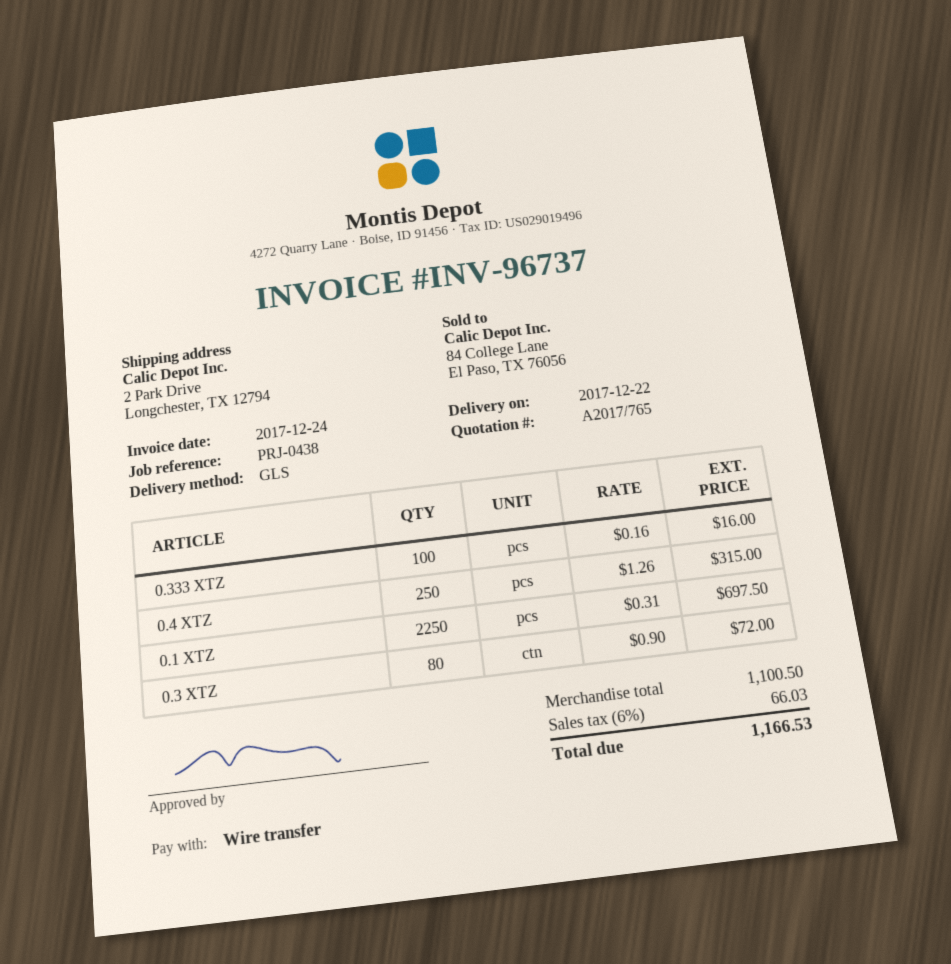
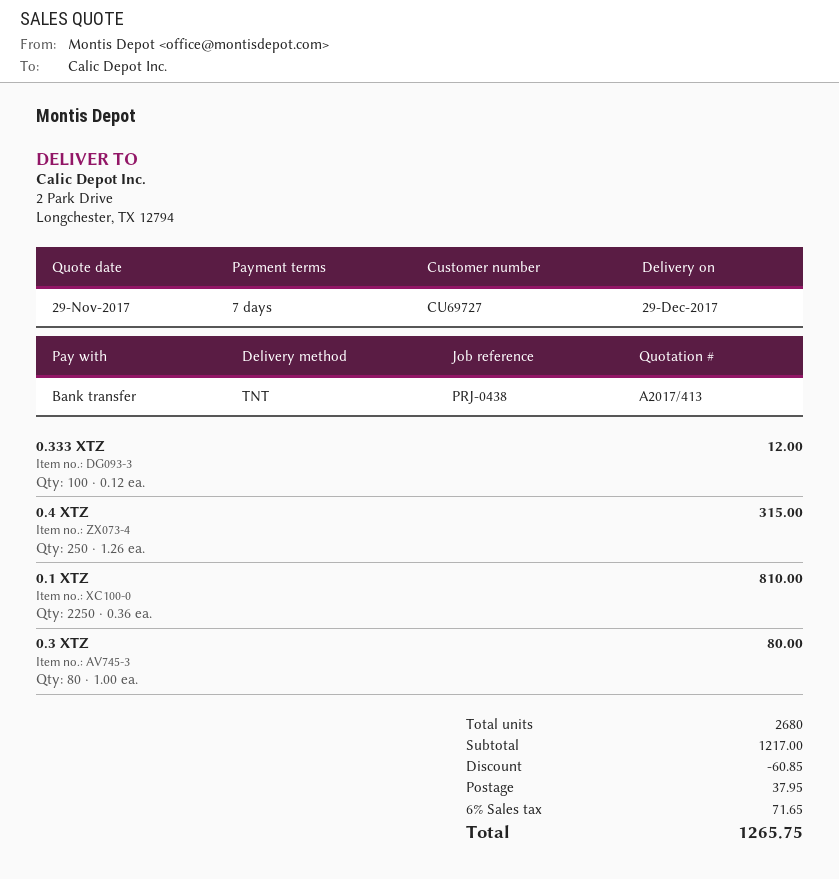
quote number: A2017/765 -> A2017/413
delivery date: 2017-12-22 -> 2017-12-29
shipping method: GLS -> TNT
0.333 XTZ: 100 x 0.16 = 16.00 -> 100 x 0.12 = 12.00
0.1 XTZ: 2250 x 0.31 = 697.50 -> 2250 x 0.36 = 810.00
0.3 XTZ: 80 x 0.90 = 72.00 -> 80 x 1.00 = 80.00
subtotal: 1100.50 -> 1217.00
discount: none -> 60.85
shipping: none -> 37.95
tax: 6% = 66.03 -> 6% = 71.65
total: 1166.53 -> 1265.75

